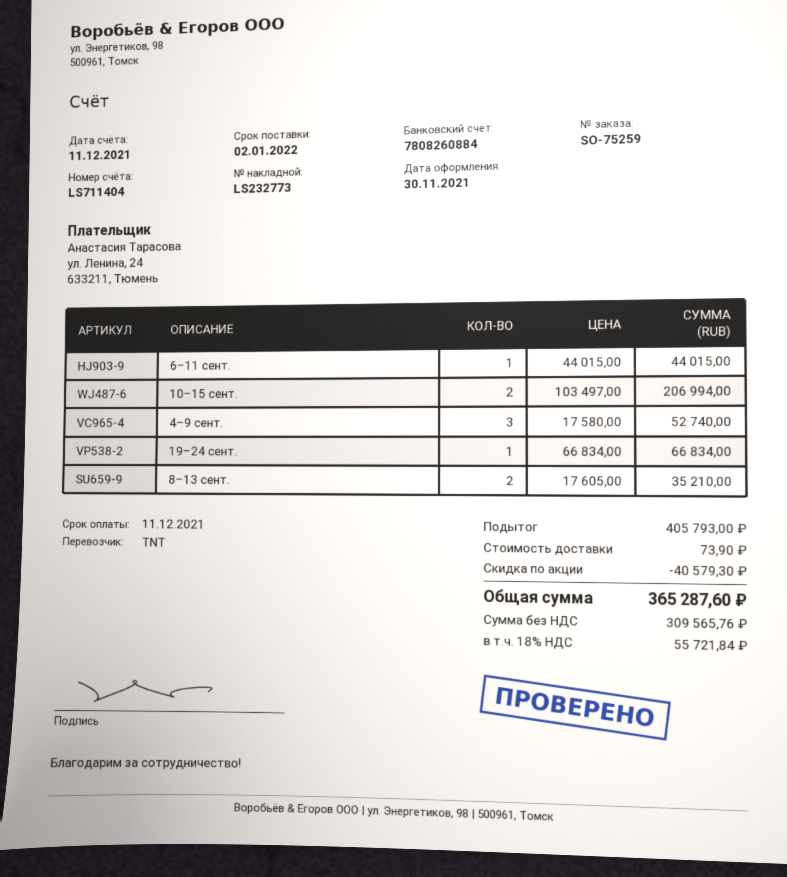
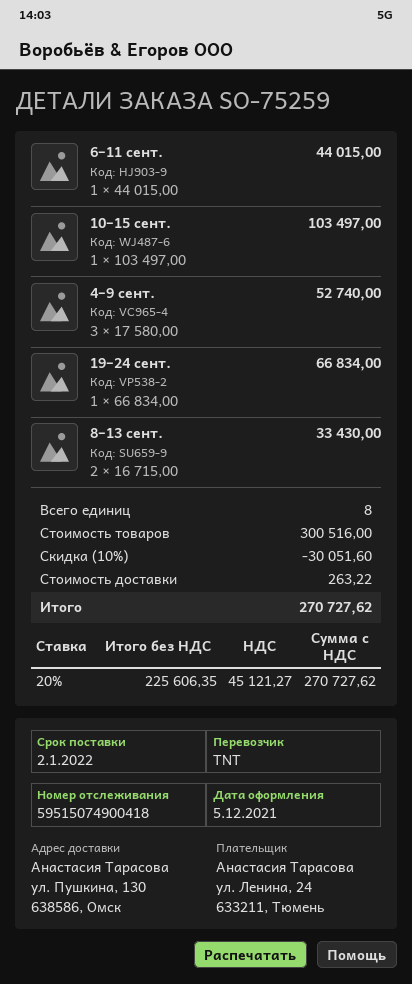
order date: 2021-11-30 -> 2021-12-05
10–15 сент.: 2 x 103497.00 = 206994.00 -> 1 x 103497.00 = 103497.00
8–13 сент.: 2 x 17605.00 = 35210.00 -> 2 x 16715.00 = 33430.00
subtotal: 405793.00 -> 300516.00
discount: 40579.30 -> 30051.60
shipping: 73.90 -> 263.22
net: 309565.76 -> 225606.35
tax: 18% = 55721.84 -> 20% = 45121.27
total: 365287.60 -> 270727.62

